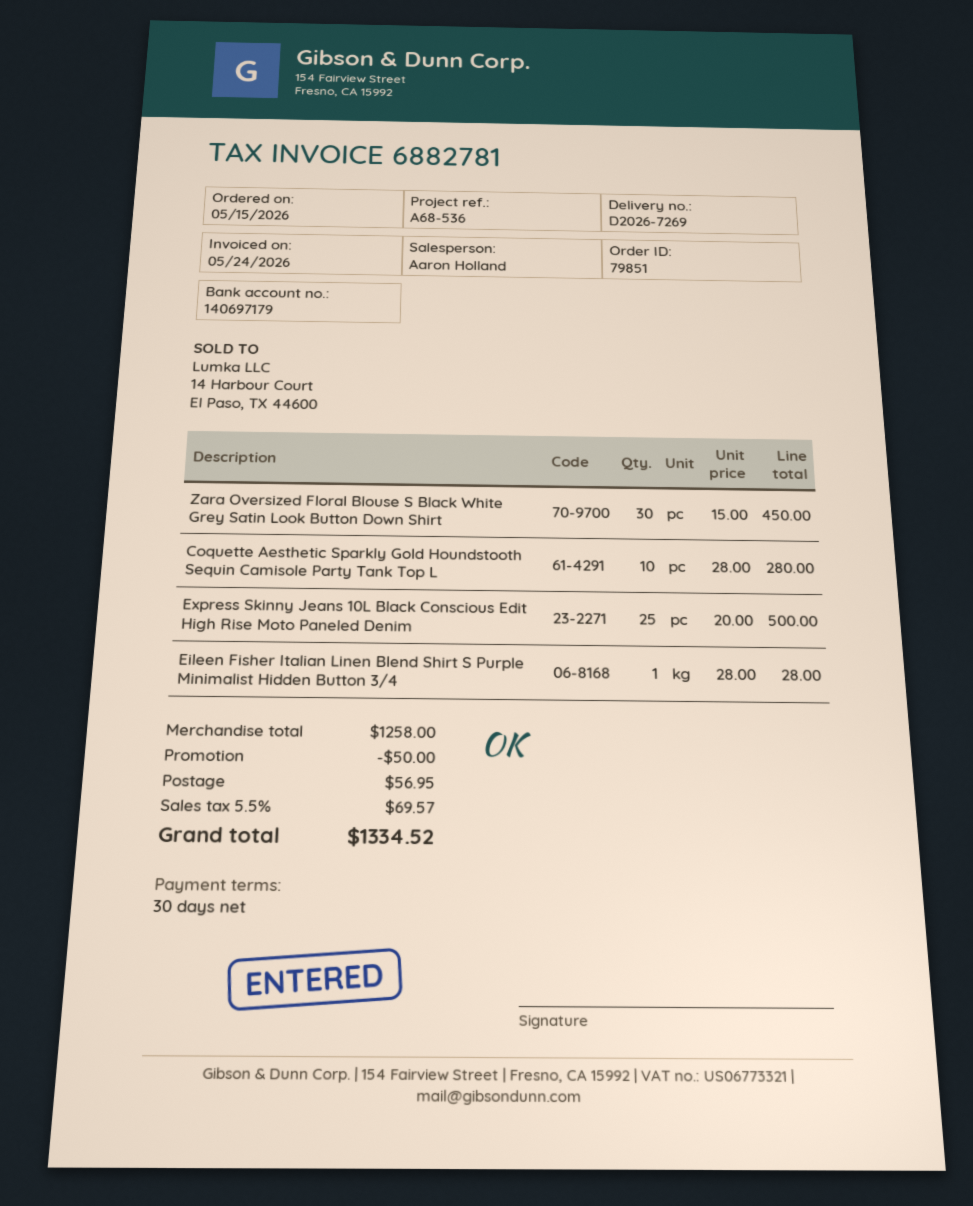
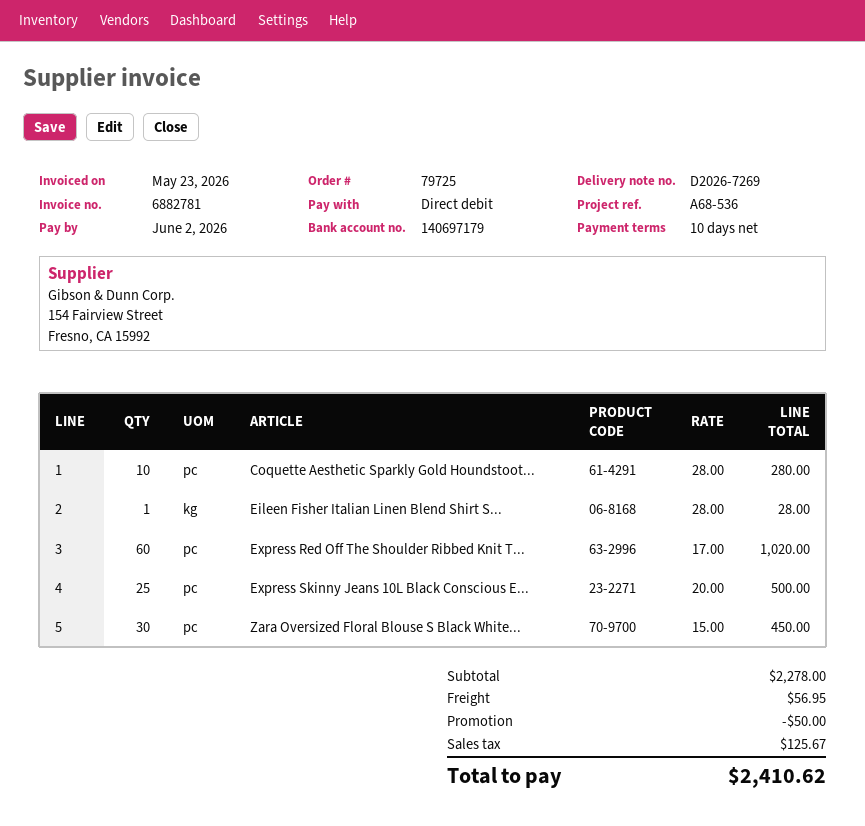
order number: 79851 -> 79725
invoice date: 2026-05-24 -> 2026-05-23
payment terms: 30 days -> 10 days
Express Red Off The Shoulder Ribbed Knit T...: none -> 60 x 17.00 = 1020.00
subtotal: 1258.00 -> 2278.00
tax: 69.57 -> 125.67
total: 1334.52 -> 2410.62

